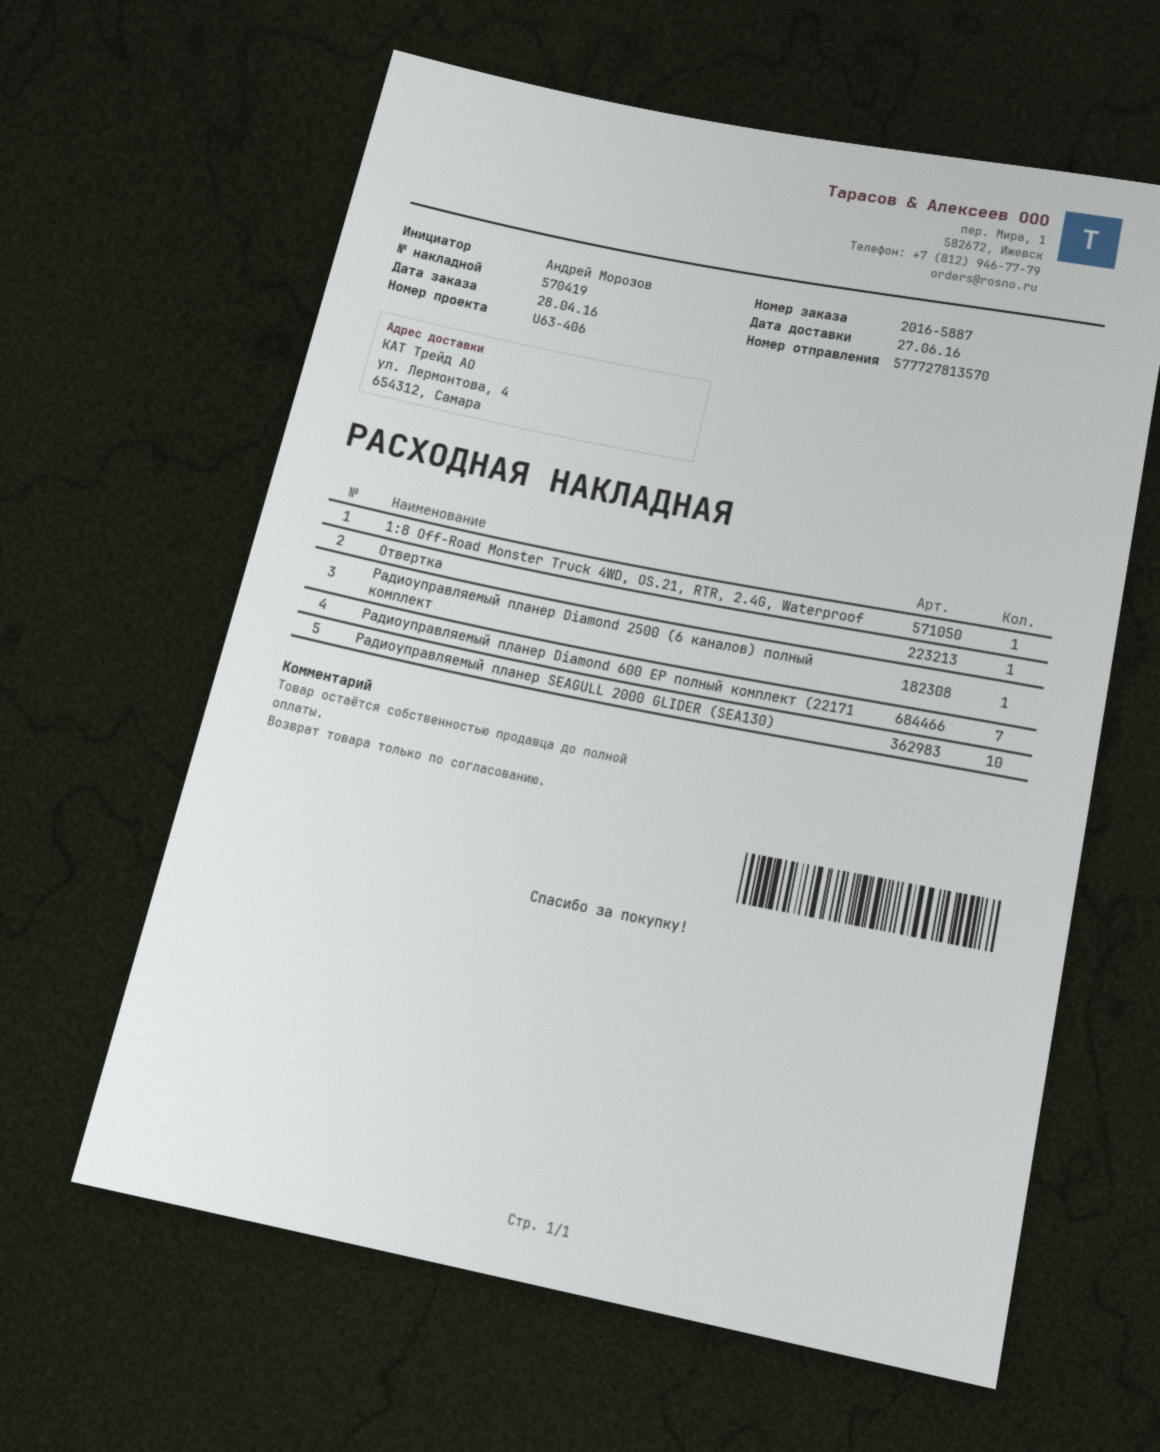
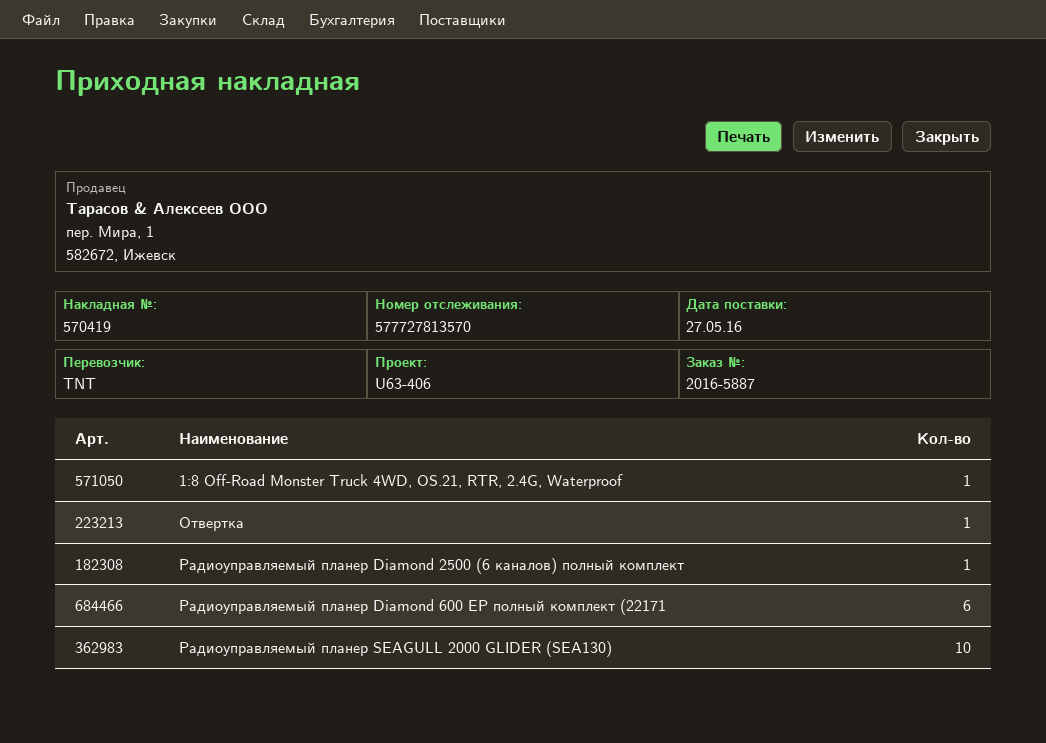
delivery date: 2016-06-27 -> 2016-05-27
Радиоуправляемый планер Diamond 600 EP полный комплект (22171: 7 -> 6

